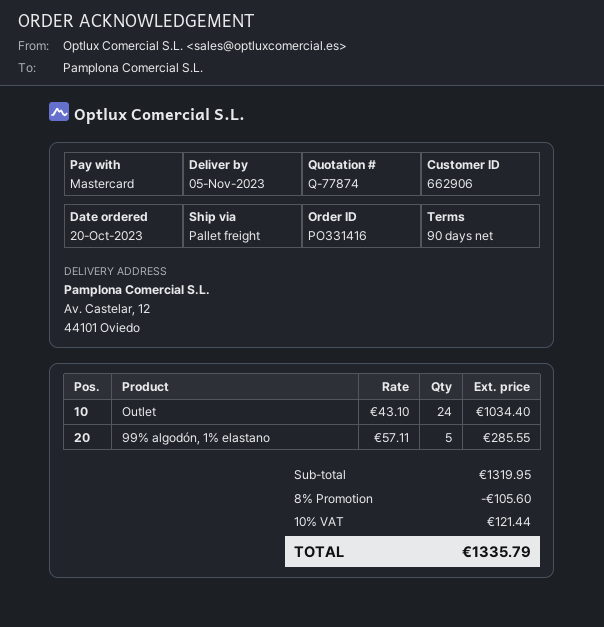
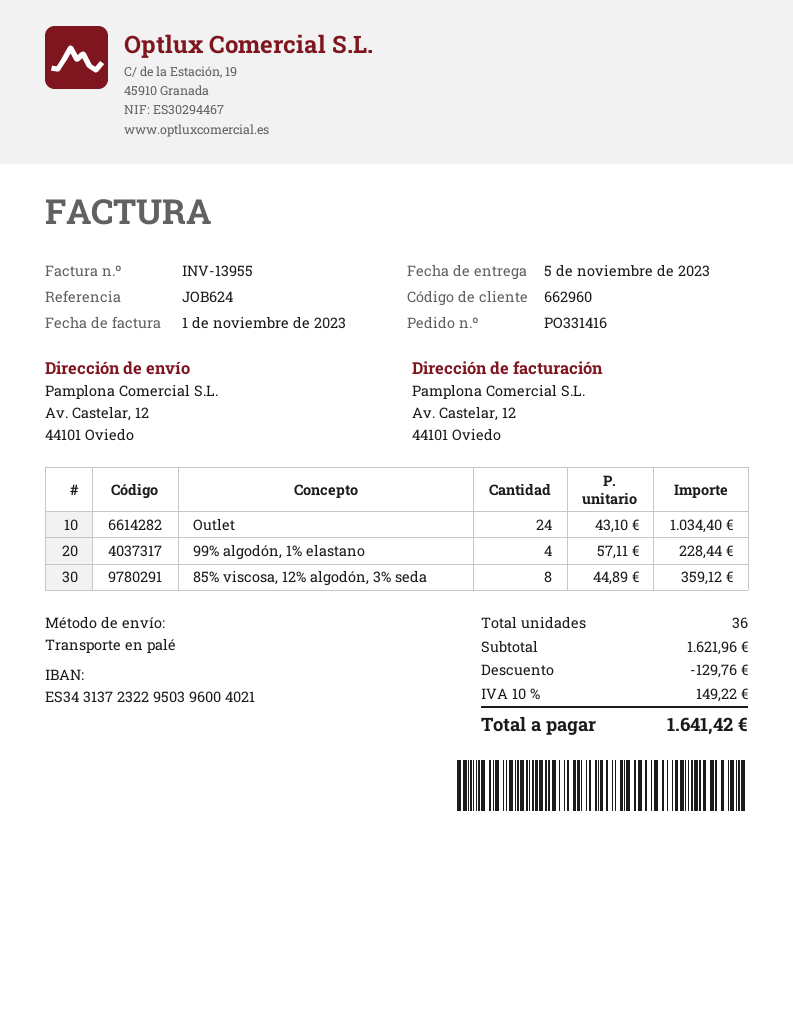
customer number: 662906 -> 662960
99% algodón, 1% elastano: 5 x 57.11 = 285.55 -> 4 x 57.11 = 228.44
85% viscosa, 12% algodón, 3% seda: none -> 8 x 44.89 = 359.12
subtotal: 1319.95 -> 1621.96
discount: 105.60 -> 129.76
tax: 10% = 121.44 -> 10% = 149.22
total: 1335.79 -> 1641.42

